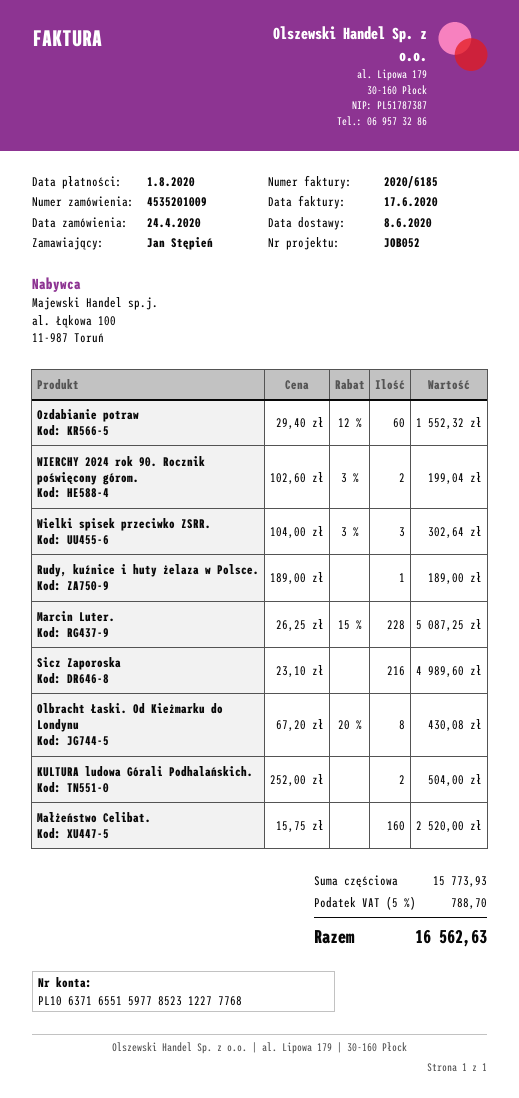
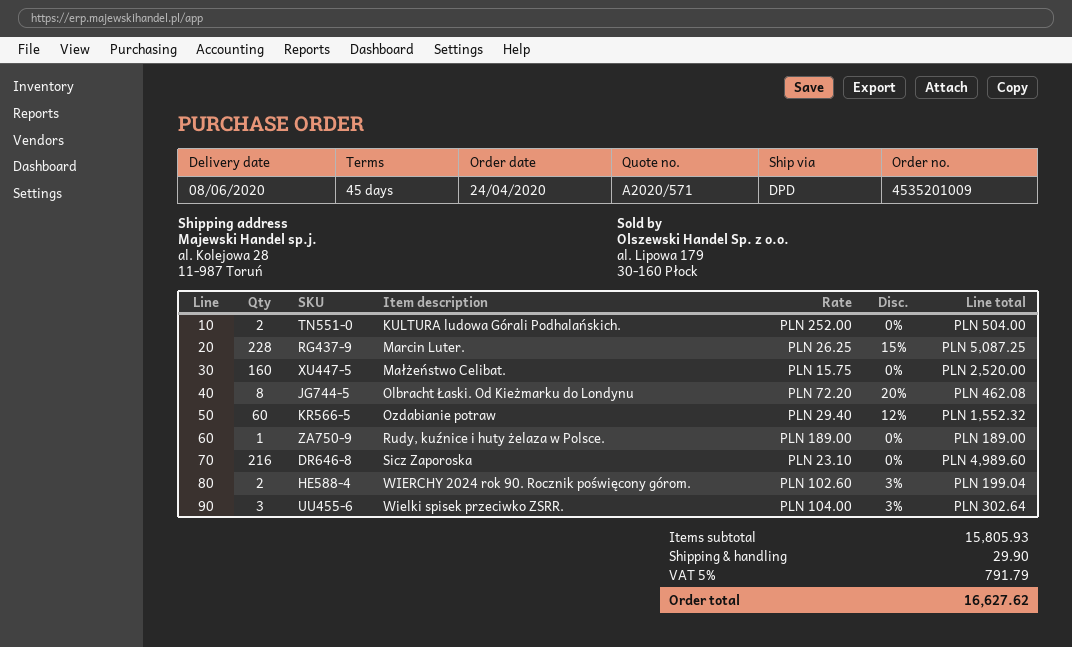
Olbracht Łaski. Od Kieżmarku do Londynu: 8 x 67.20 - 20% = 430.08 -> 8 x 72.20 - 20% = 462.08
subtotal: 15773.93 -> 15805.93
shipping: none -> 29.90
tax: 5% = 788.70 -> 5% = 791.79
total: 16562.63 -> 16627.62

